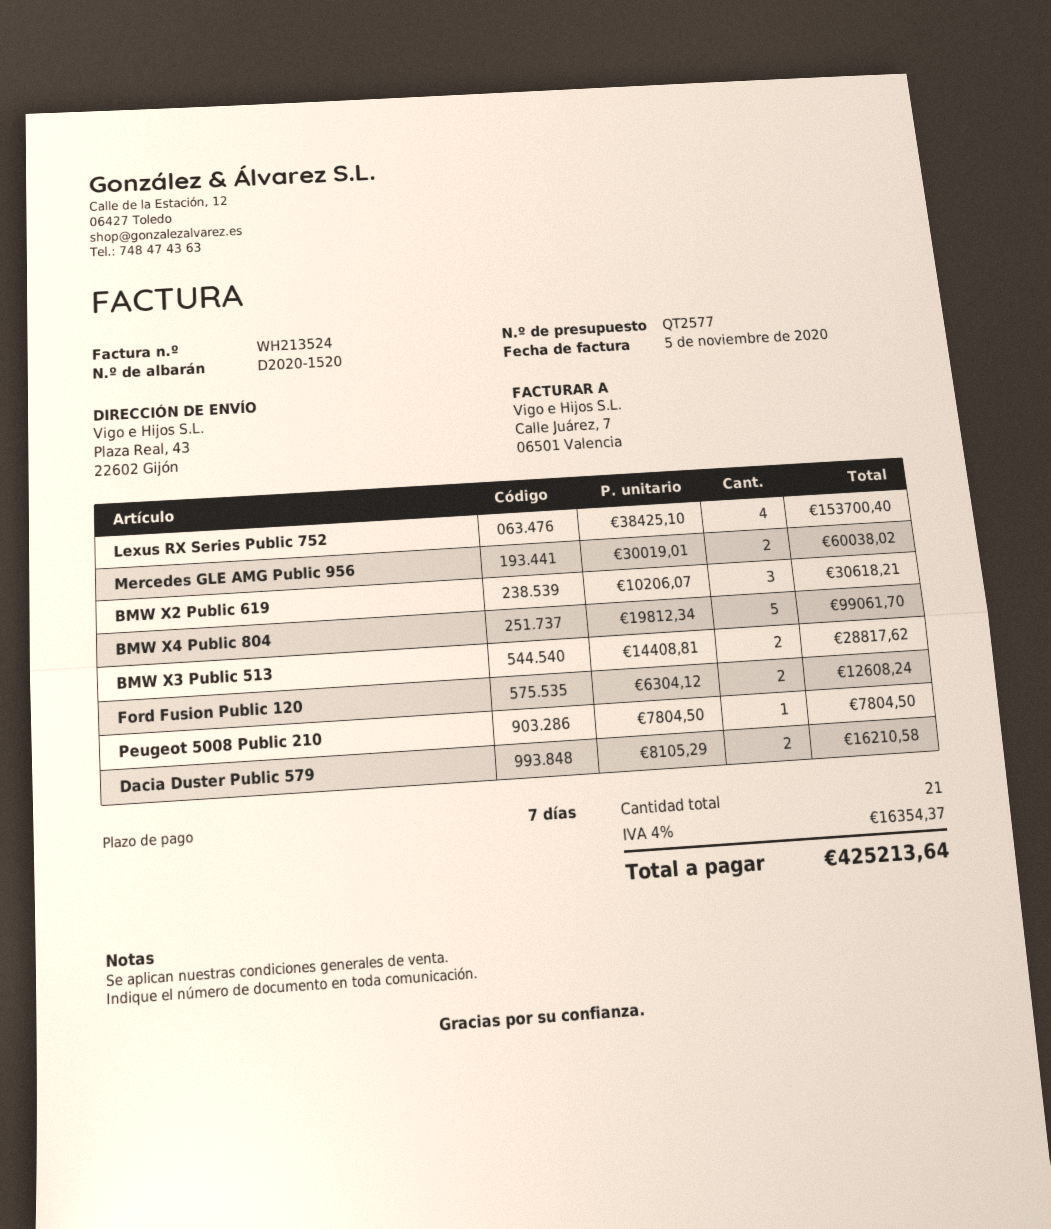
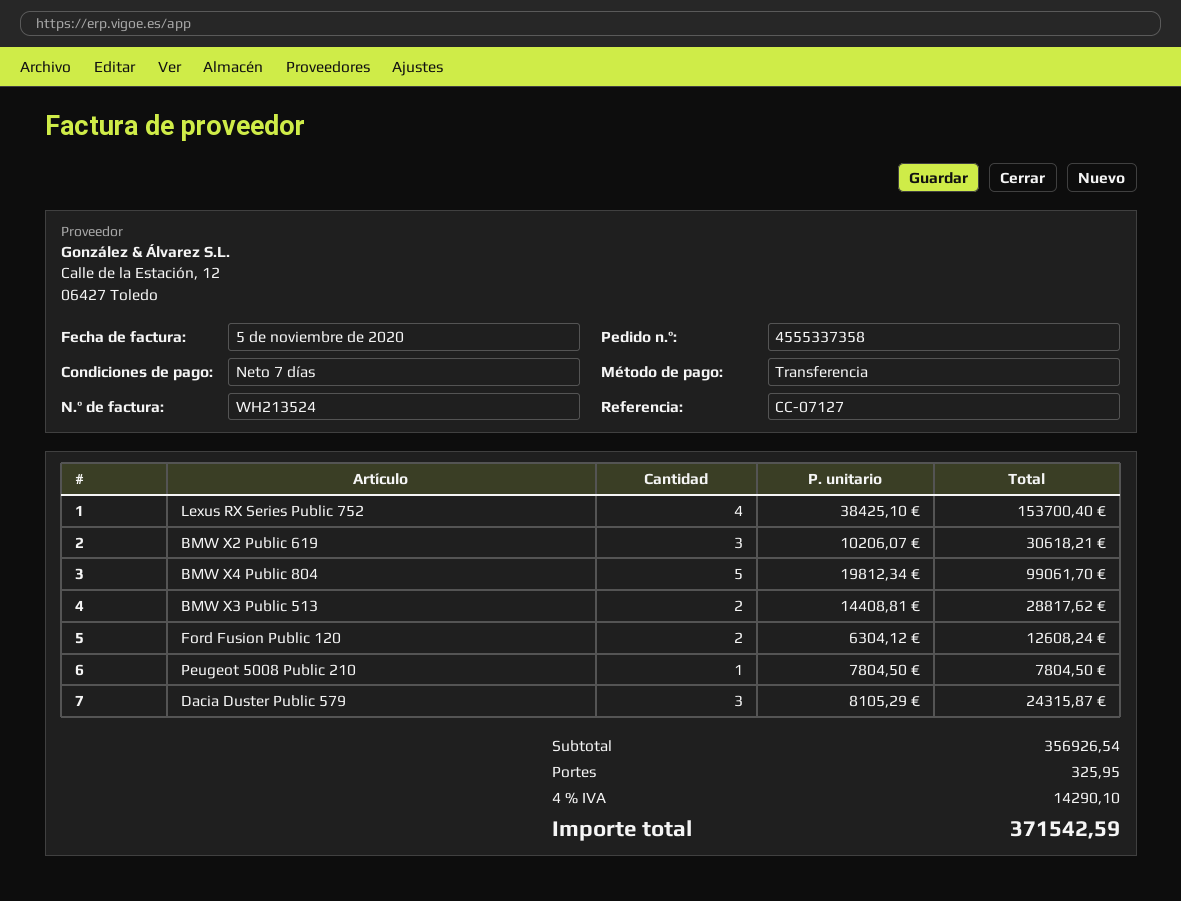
Mercedes GLE AMG Public 956: 2 x 30019.01 = 60038.02 -> none
Dacia Duster Public 579: 2 x 8105.29 = 16210.58 -> 3 x 8105.29 = 24315.87
shipping: none -> 325.95
tax: 4% = 16354.37 -> 4% = 14290.10
total: 425213.64 -> 371542.59

